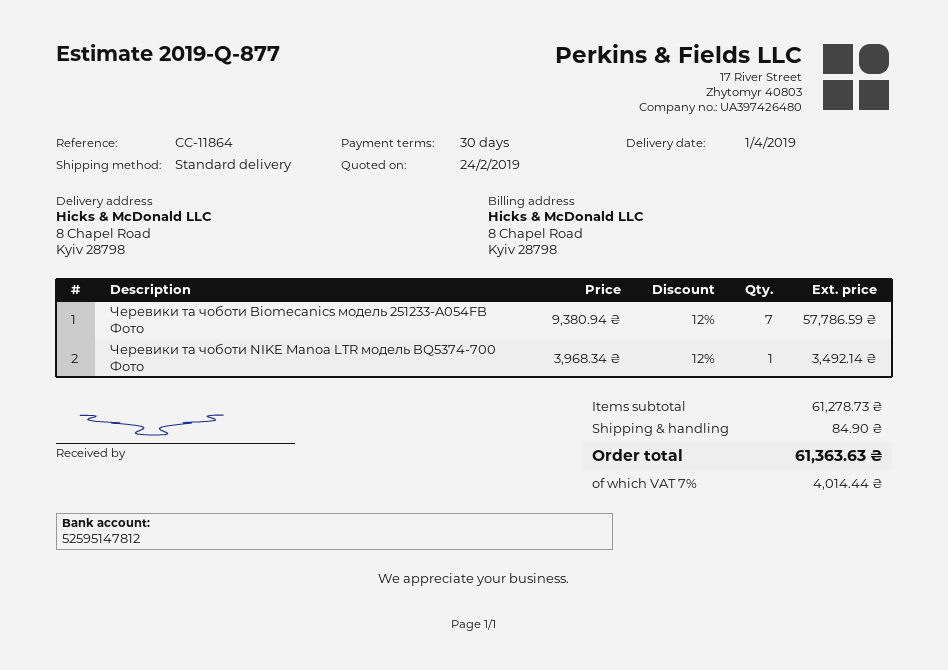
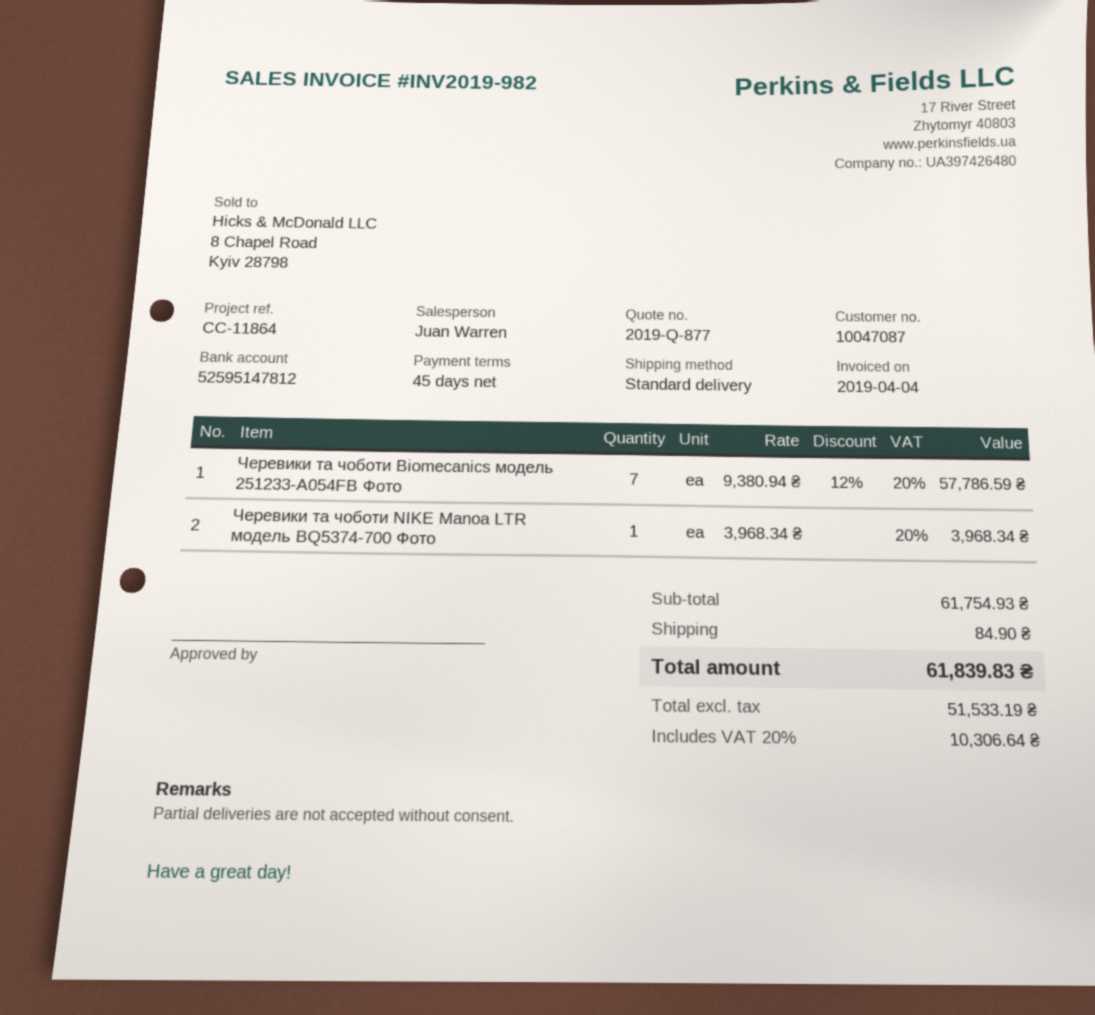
payment terms: 30 days -> 45 days
Черевики та чоботи NIKE Manoa LTR модель BQ5374-700 Фото: 1 x 3968.34 - 12% = 3492.14 -> 1 x 3968.34 = 3968.34
subtotal: 61278.73 -> 61754.93
tax: 7% = 4014.44 -> 20% = 10306.64
total: 61363.63 -> 61839.83

